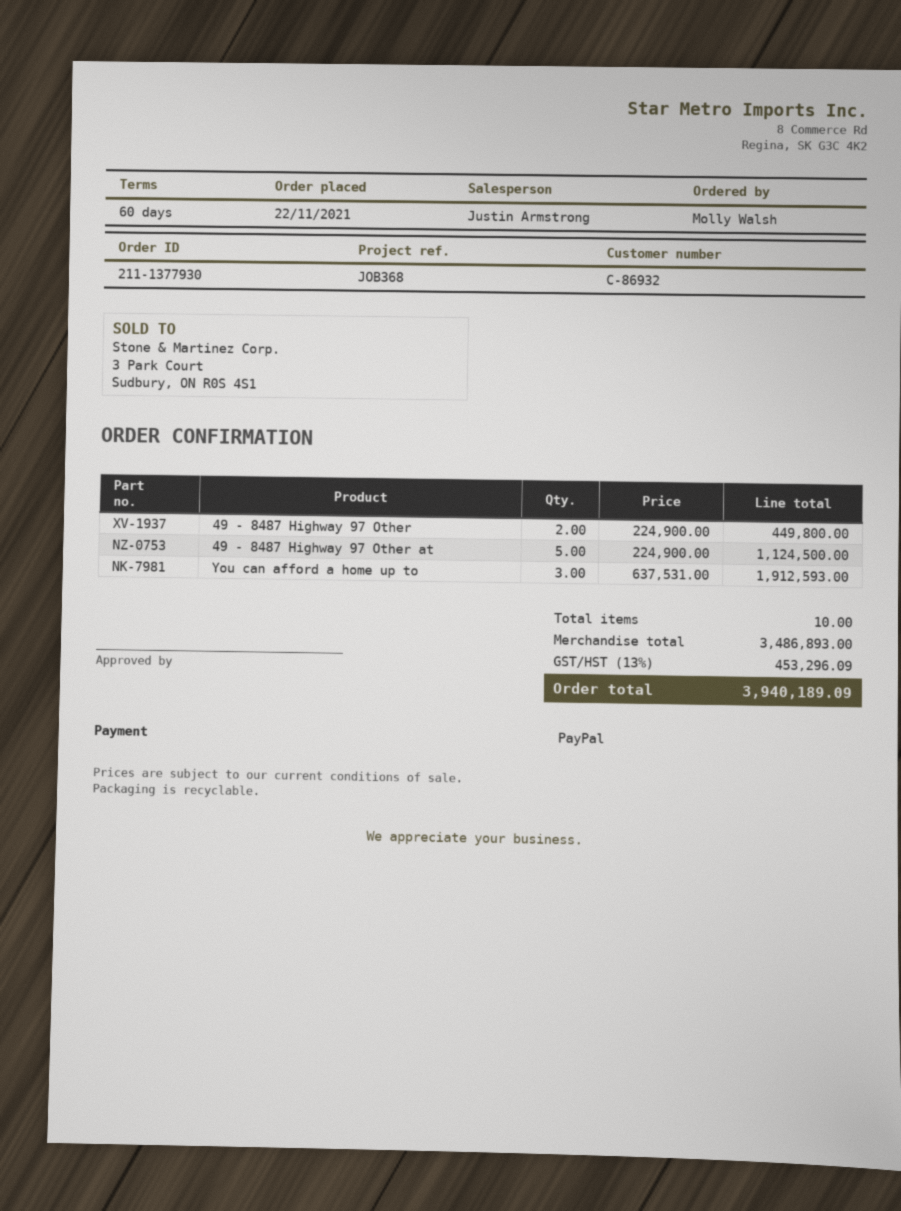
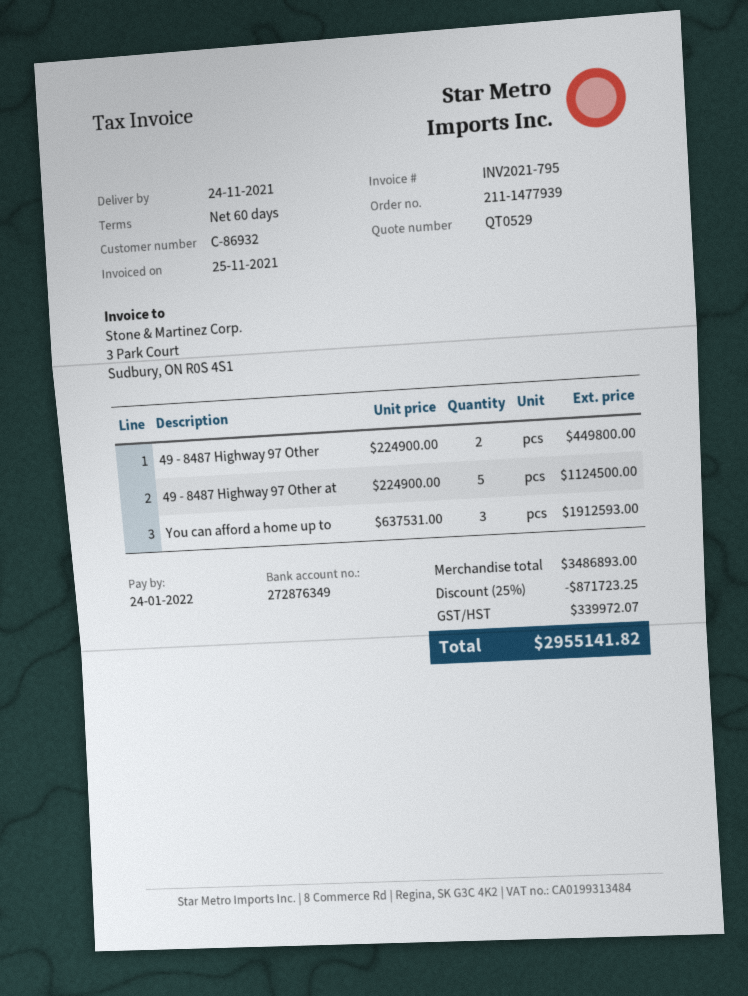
order number: 211-1377930 -> 211-1477939
discount: none -> 25% = 871723.25
tax: 453296.09 -> 339972.07
total: 3940189.09 -> 2955141.82

